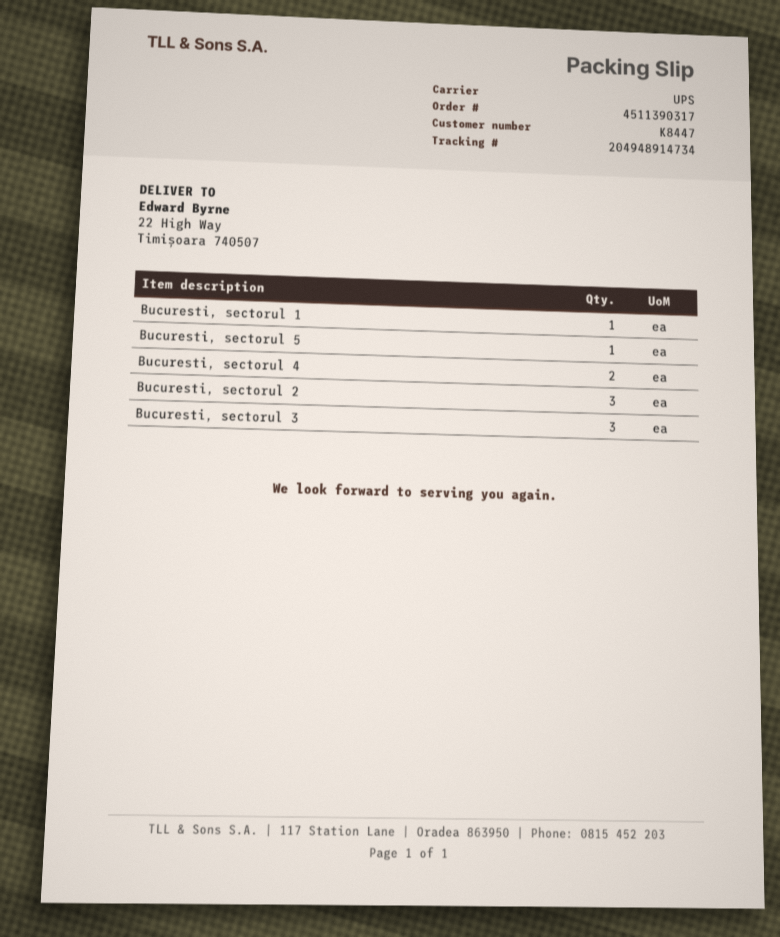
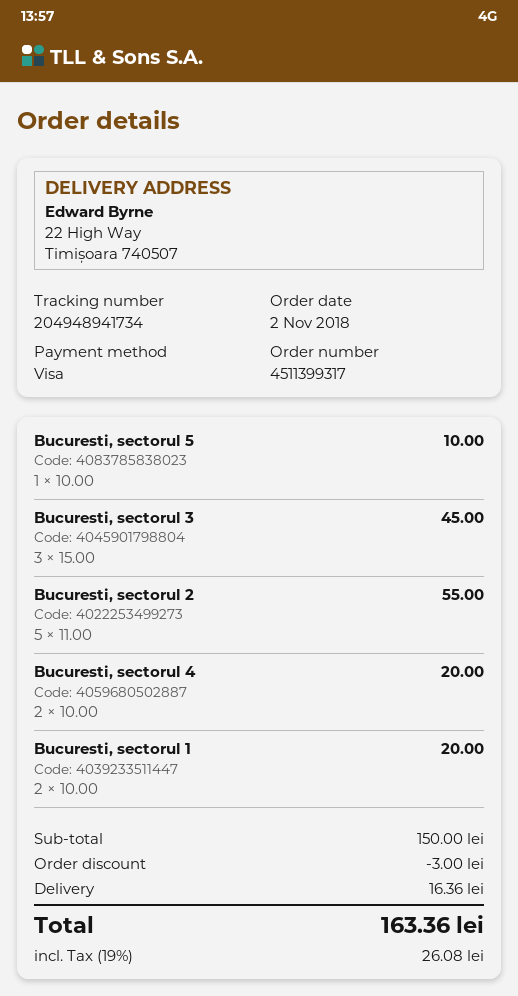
order number: 4511390317 -> 4511399317
tracking number: 204948914734 -> 204948941734
Bucuresti, sectorul 1: 1 -> 2
Bucuresti, sectorul 2: 3 -> 5

